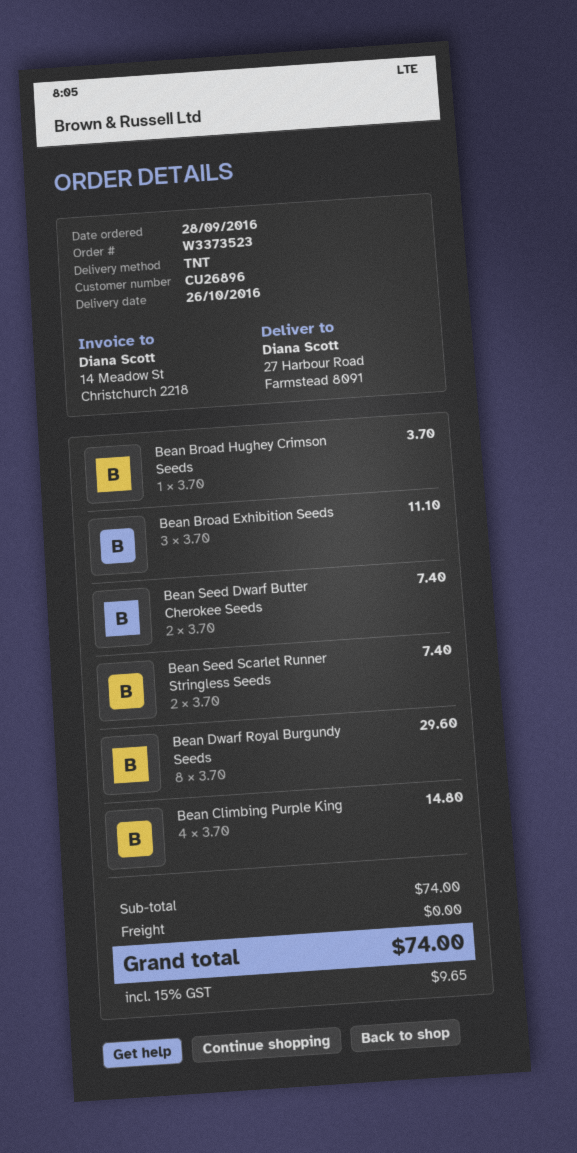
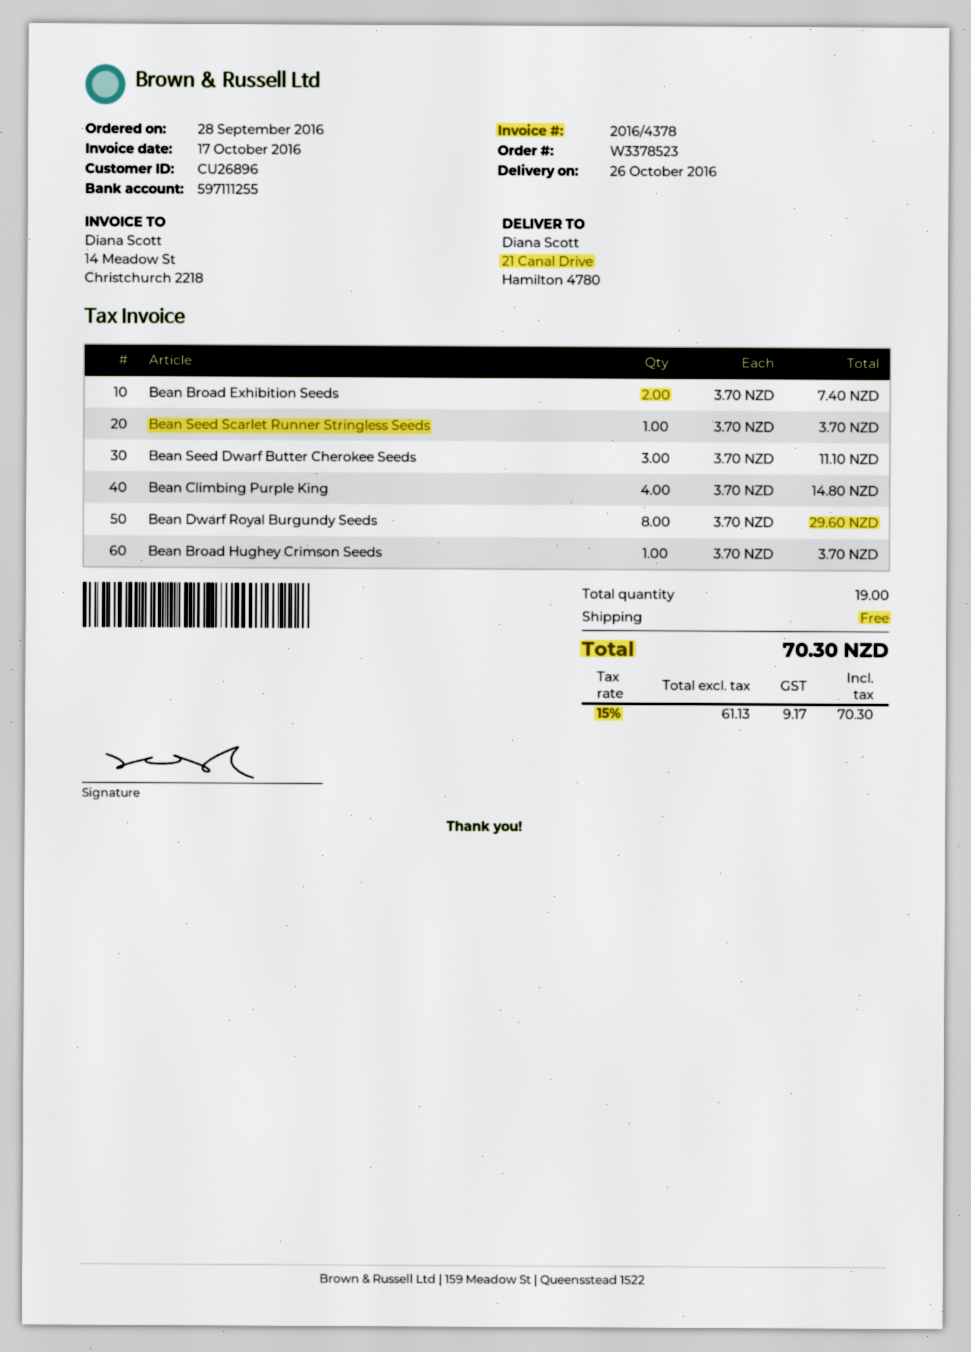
order number: W3373523 -> W3378523
ship to: 27 Harbour Road, Farmstead 8091 -> 21 Canal Drive, Hamilton 4780
Bean Broad Exhibition Seeds: 3 x 3.70 = 11.10 -> 2 x 3.70 = 7.40
Bean Seed Dwarf Butter Cherokee Seeds: 2 x 3.70 = 7.40 -> 3 x 3.70 = 11.10
Bean Seed Scarlet Runner Stringless Seeds: 2 x 3.70 = 7.40 -> 1 x 3.70 = 3.70
tax: 15% = 9.65 -> 15% = 9.17
total: 74.00 -> 70.30

